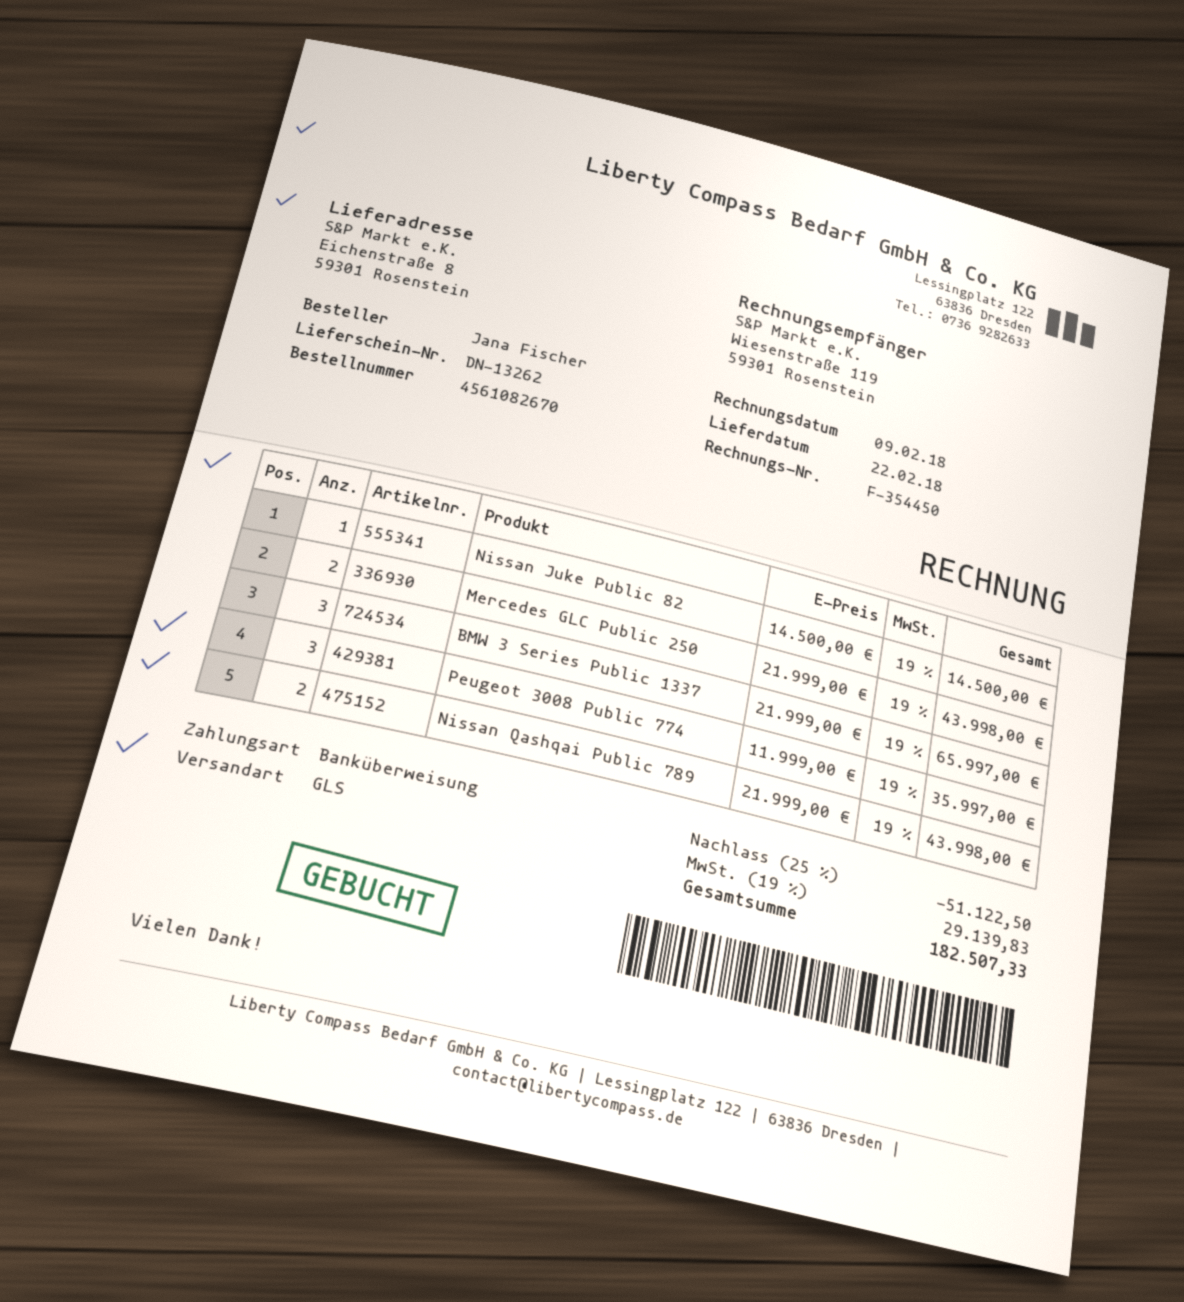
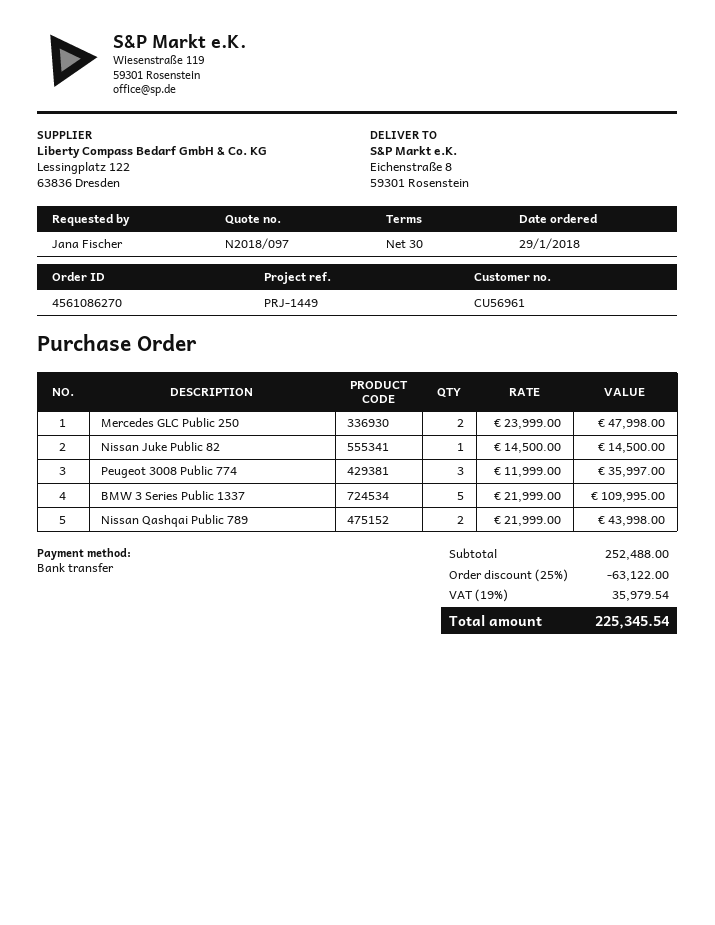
order number: 4561082670 -> 4561086270
Mercedes GLC Public 250: 2 x 21999.00 = 43998.00 -> 2 x 23999.00 = 47998.00
BMW 3 Series Public 1337: 3 x 21999.00 = 65997.00 -> 5 x 21999.00 = 109995.00
discount: 25% = 51122.50 -> 25% = 63122.00
tax: 19% = 29139.83 -> 19% = 35979.54
total: 182507.33 -> 225345.54

